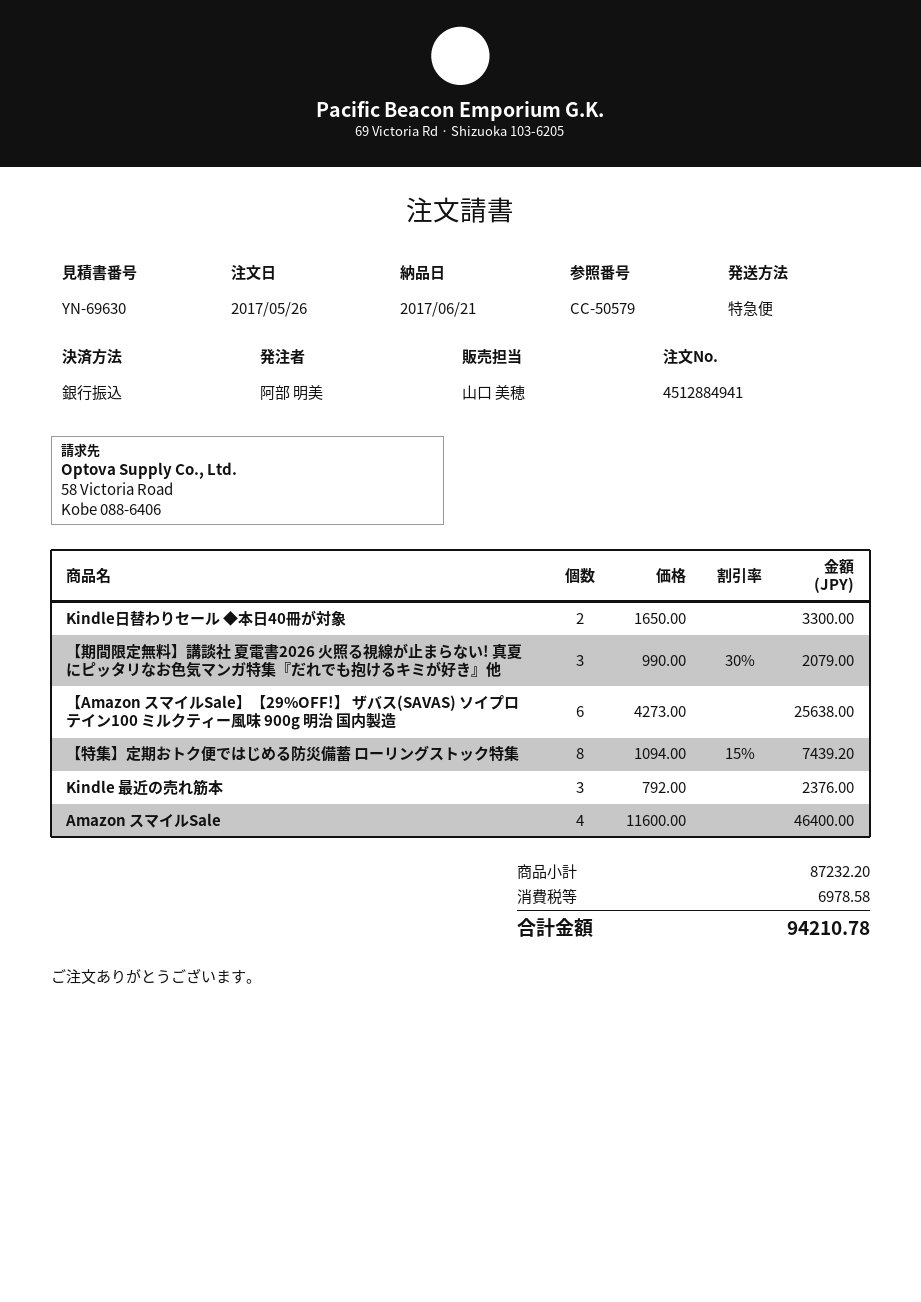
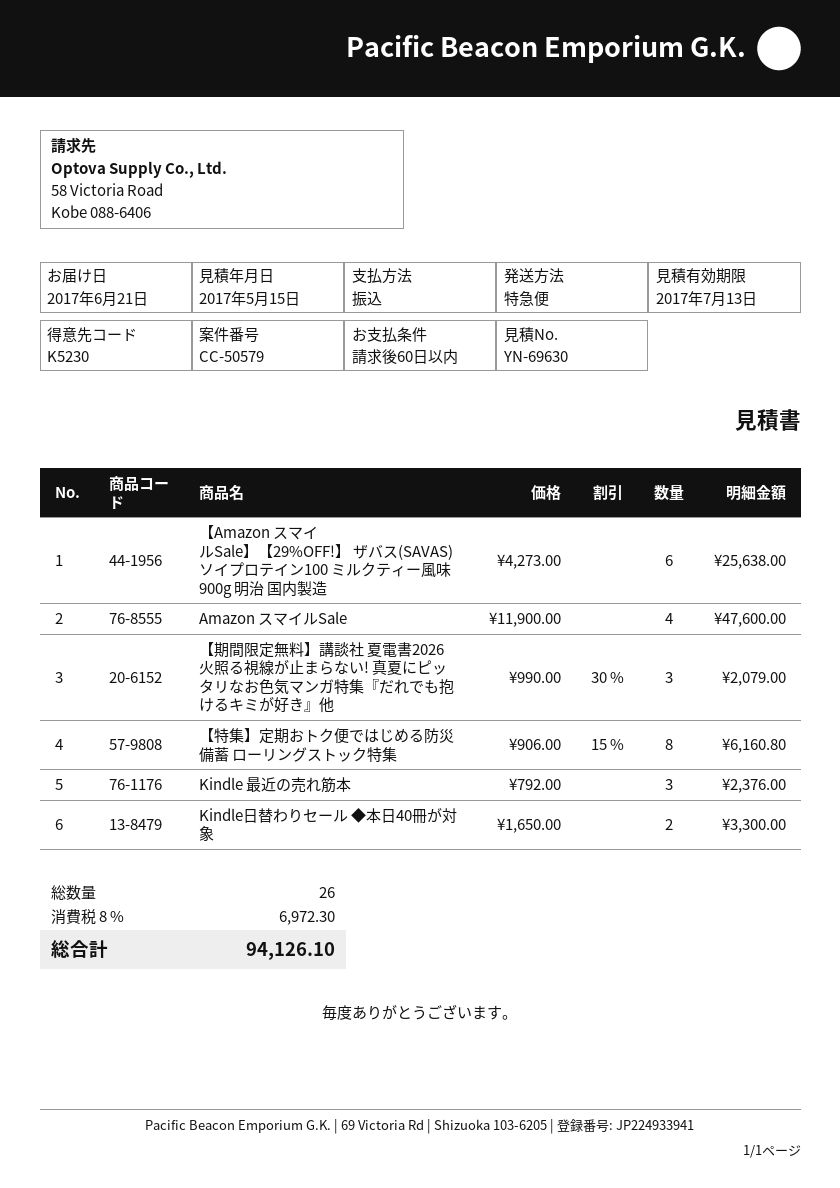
【特集】定期おトク便ではじめる防災備蓄 ローリングストック特集: 8 x 1094.00 - 15% = 7439.20 -> 8 x 906.00 - 15% = 6160.80
Amazon スマイルSale: 4 x 11600.00 = 46400.00 -> 4 x 11900.00 = 47600.00
tax: 6978.58 -> 6972.30
total: 94210.78 -> 94126.10

